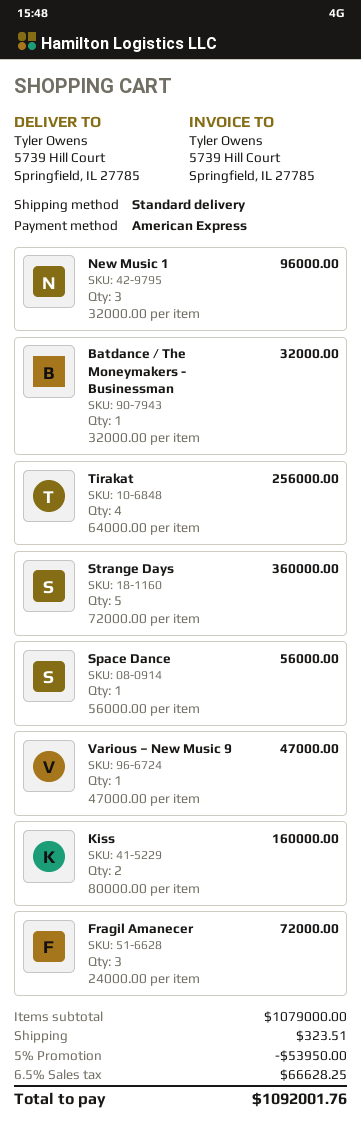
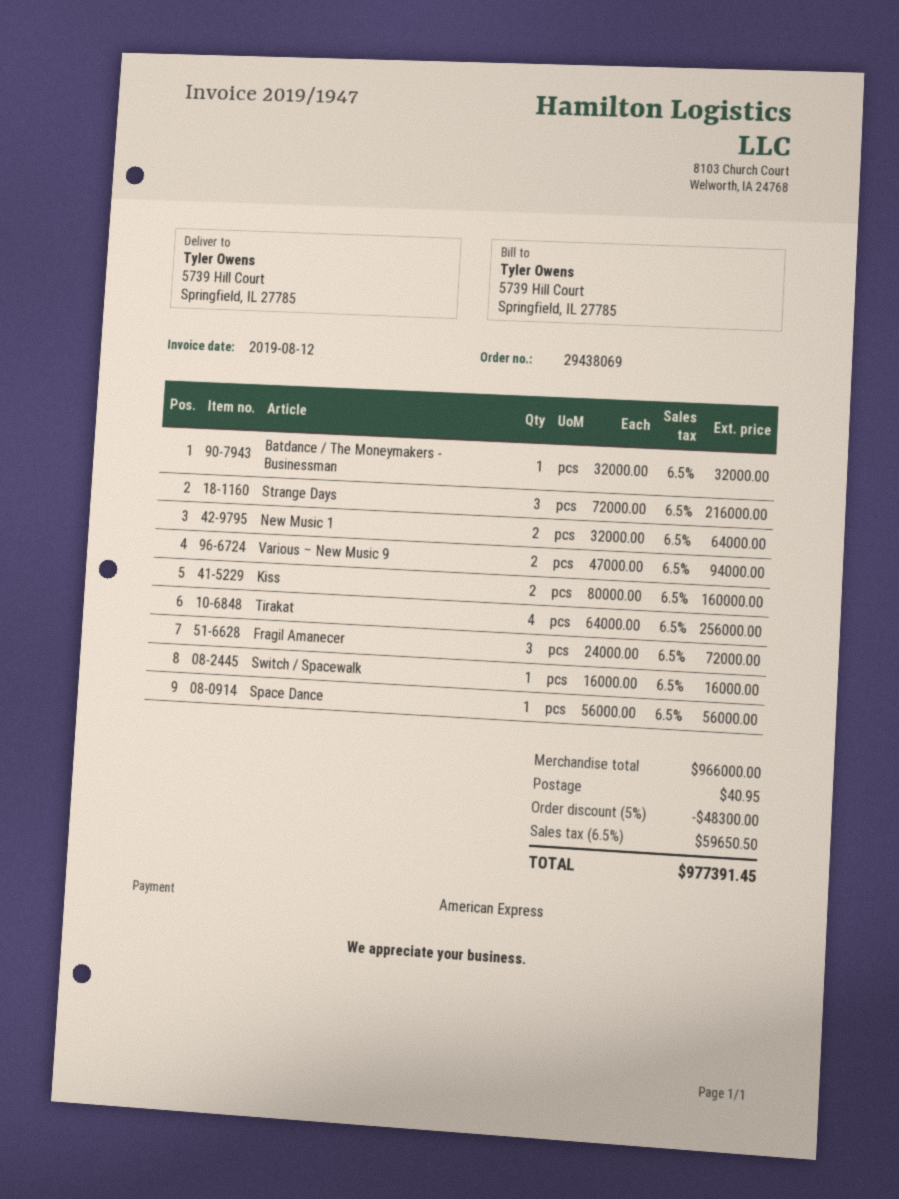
New Music 1: 3 x 32000.00 = 96000.00 -> 2 x 32000.00 = 64000.00
Strange Days: 5 x 72000.00 = 360000.00 -> 3 x 72000.00 = 216000.00
Various – New Music 9: 1 x 47000.00 = 47000.00 -> 2 x 47000.00 = 94000.00
Switch / Spacewalk: none -> 1 x 16000.00 = 16000.00
subtotal: 1079000.00 -> 966000.00
discount: 5% = 53950.00 -> 5% = 48300.00
shipping: 323.51 -> 40.95
tax: 6.5% = 66628.25 -> 6.5% = 59650.50
total: 1092001.76 -> 977391.45

